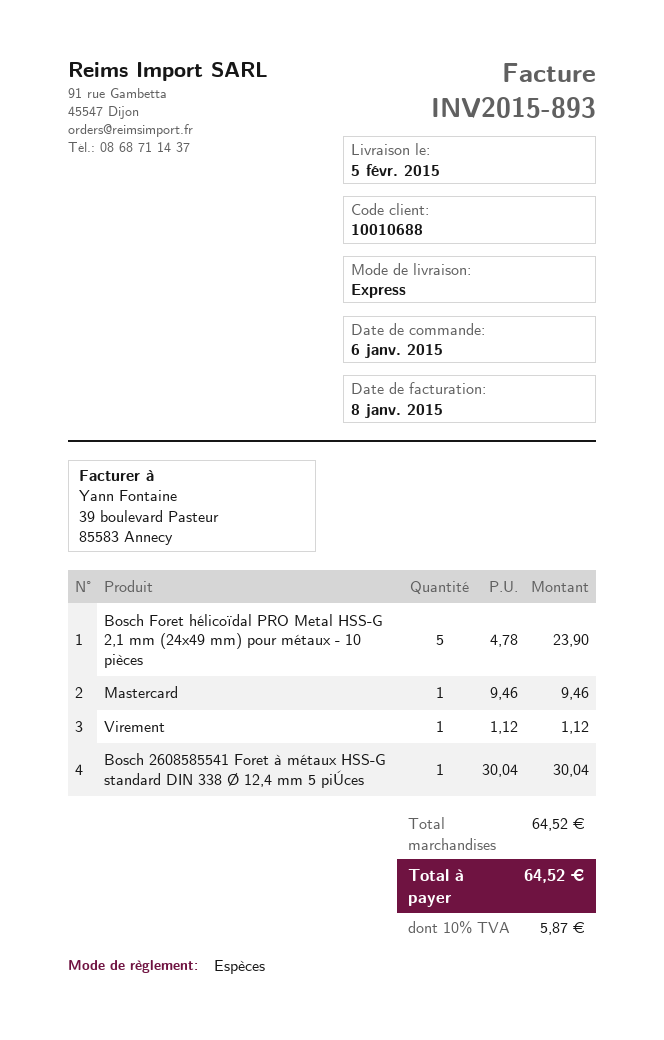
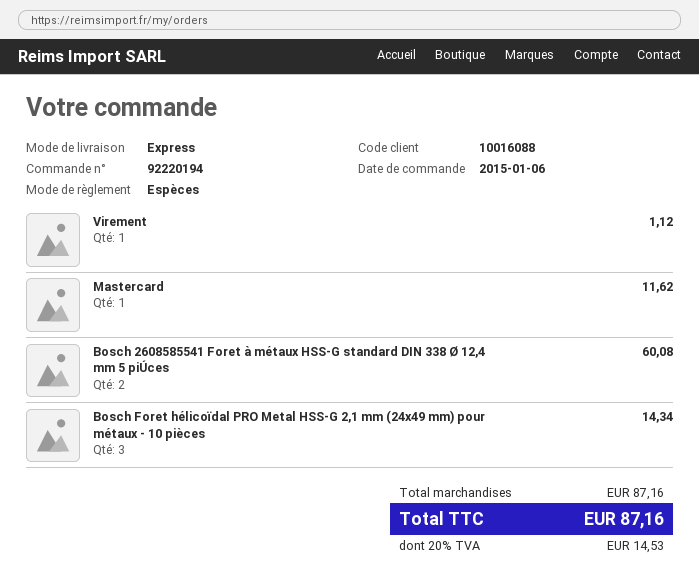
customer number: 10010688 -> 10016088
Bosch Foret hélicoïdal PRO Metal HSS‑G 2,1 mm (24x49 mm) pour métaux - 10 pièces: 5 for 23.90 -> 3 for 14.34
Mastercard: 1 for 9.46 -> 1 for 11.62
Bosch 2608585541 Foret à métaux HSS-G standard DIN 338 Ø 12,4 mm 5 piÚces: 1 for 30.04 -> 2 for 60.08
subtotal: 64.52 -> 87.16
tax: 10% = 5.87 -> 20% = 14.53
total: 64.52 -> 87.16

